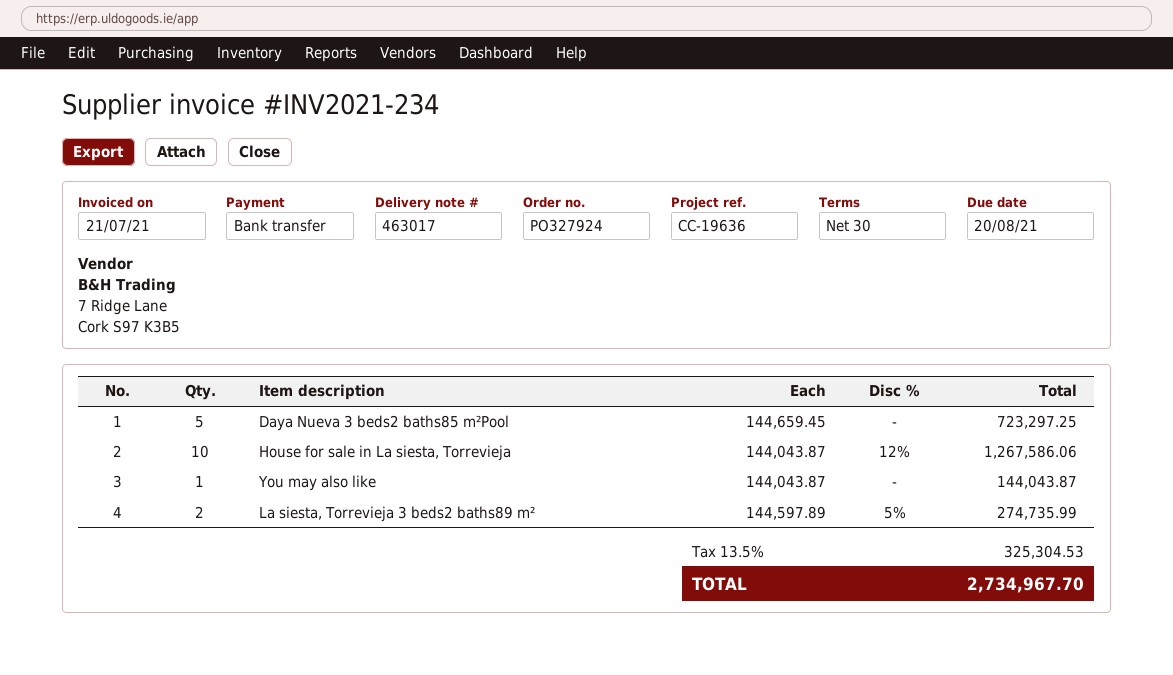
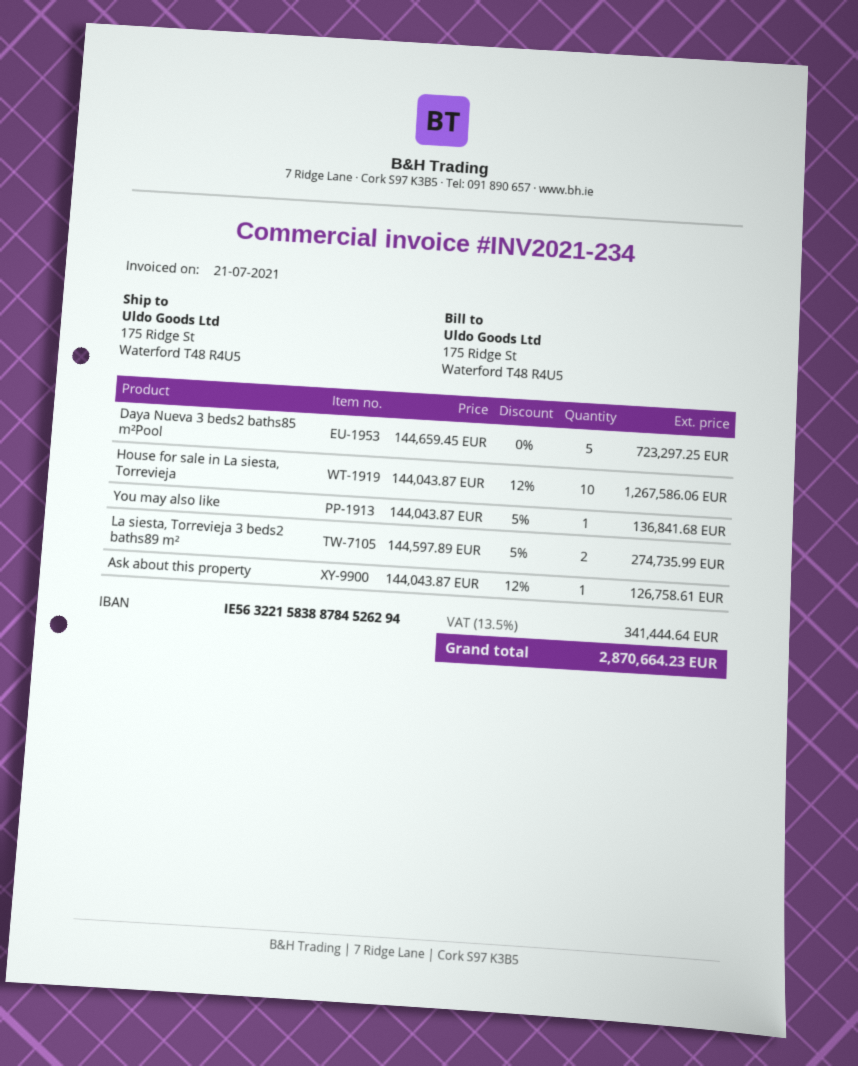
You may also like: 1 x 144043.87 = 144043.87 -> 1 x 144043.87 - 5% = 136841.68
Ask about this property: none -> 1 x 144043.87 - 12% = 126758.61
tax: 13.5% = 325304.53 -> 13.5% = 341444.64
total: 2734967.70 -> 2870664.23

